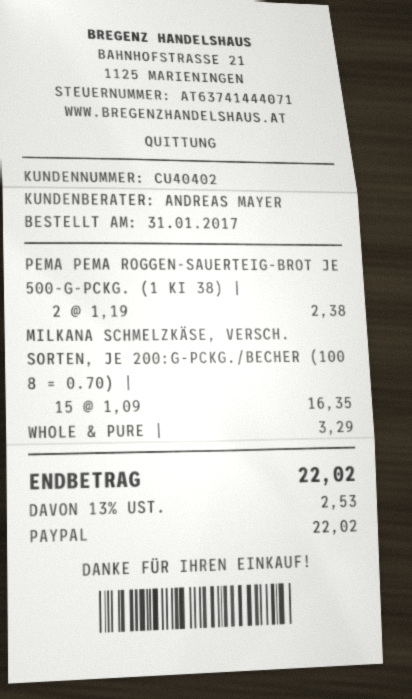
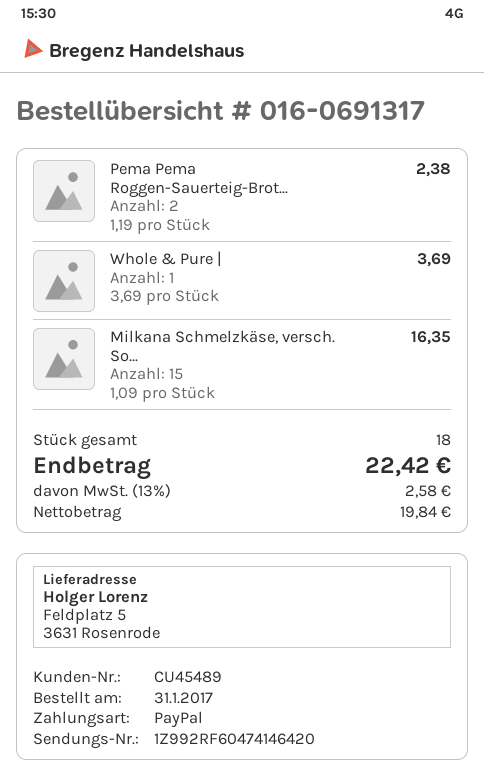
customer number: CU40402 -> CU45489
WHOLE & PURE |: 1 x 3.29 = 3.29 -> 1 x 3.69 = 3.69
tax: 13% = 2.53 -> 13% = 2.58
total: 22.02 -> 22.42

